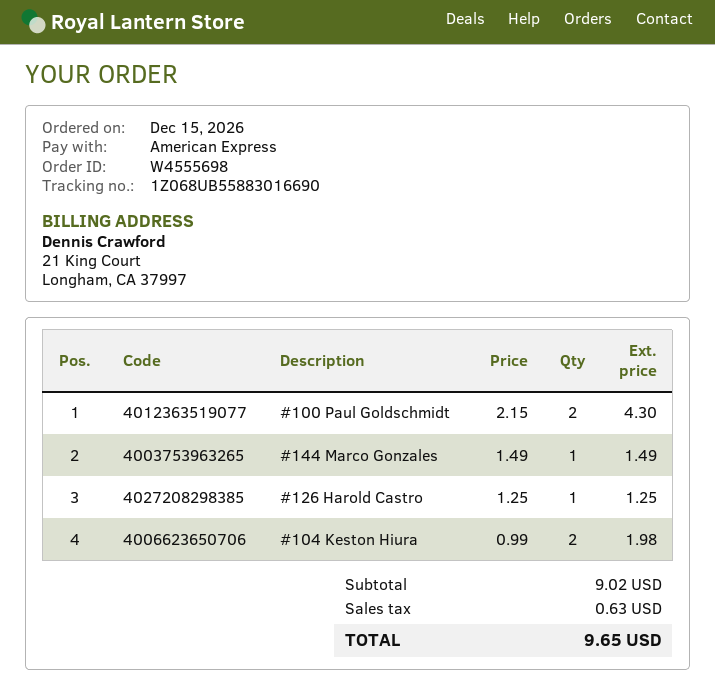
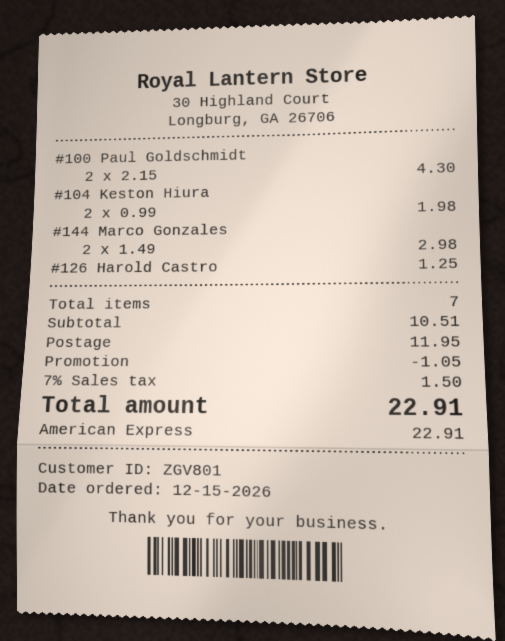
#144 Marco Gonzales: 1 x 1.49 = 1.49 -> 2 x 1.49 = 2.98
subtotal: 9.02 -> 10.51
discount: none -> 1.05
shipping: none -> 11.95
tax: 0.63 -> 1.50
total: 9.65 -> 22.91

